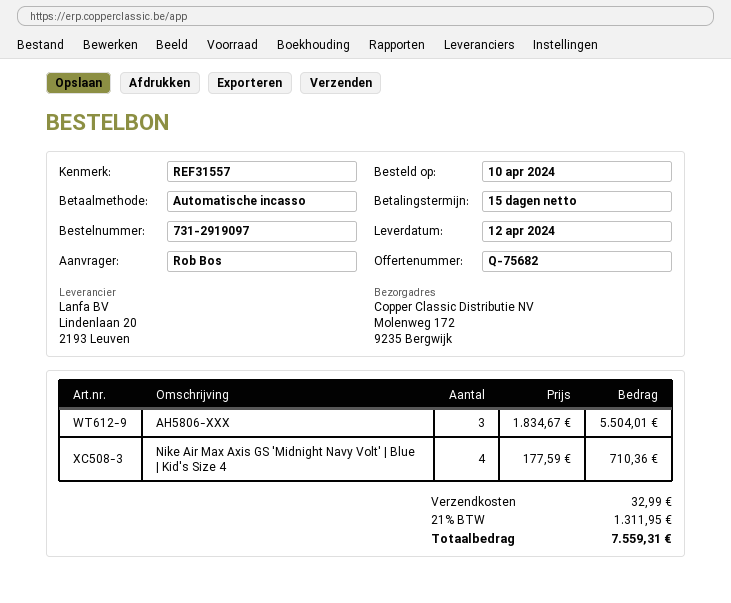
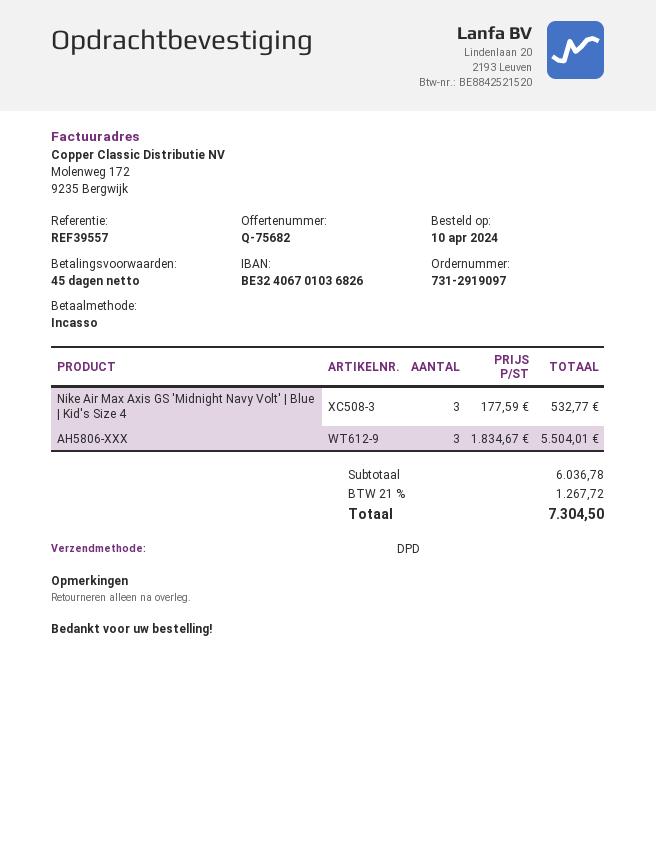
payment terms: 15 days -> 45 days
reference: REF31557 -> REF39557
Nike Air Max Axis GS 'Midnight Navy Volt' | Blue | Kid's Size 4: 4 x 177.59 = 710.36 -> 3 x 177.59 = 532.77
shipping: 32.99 -> none
tax: 21% = 1311.95 -> 21% = 1267.72
total: 7559.31 -> 7304.50

